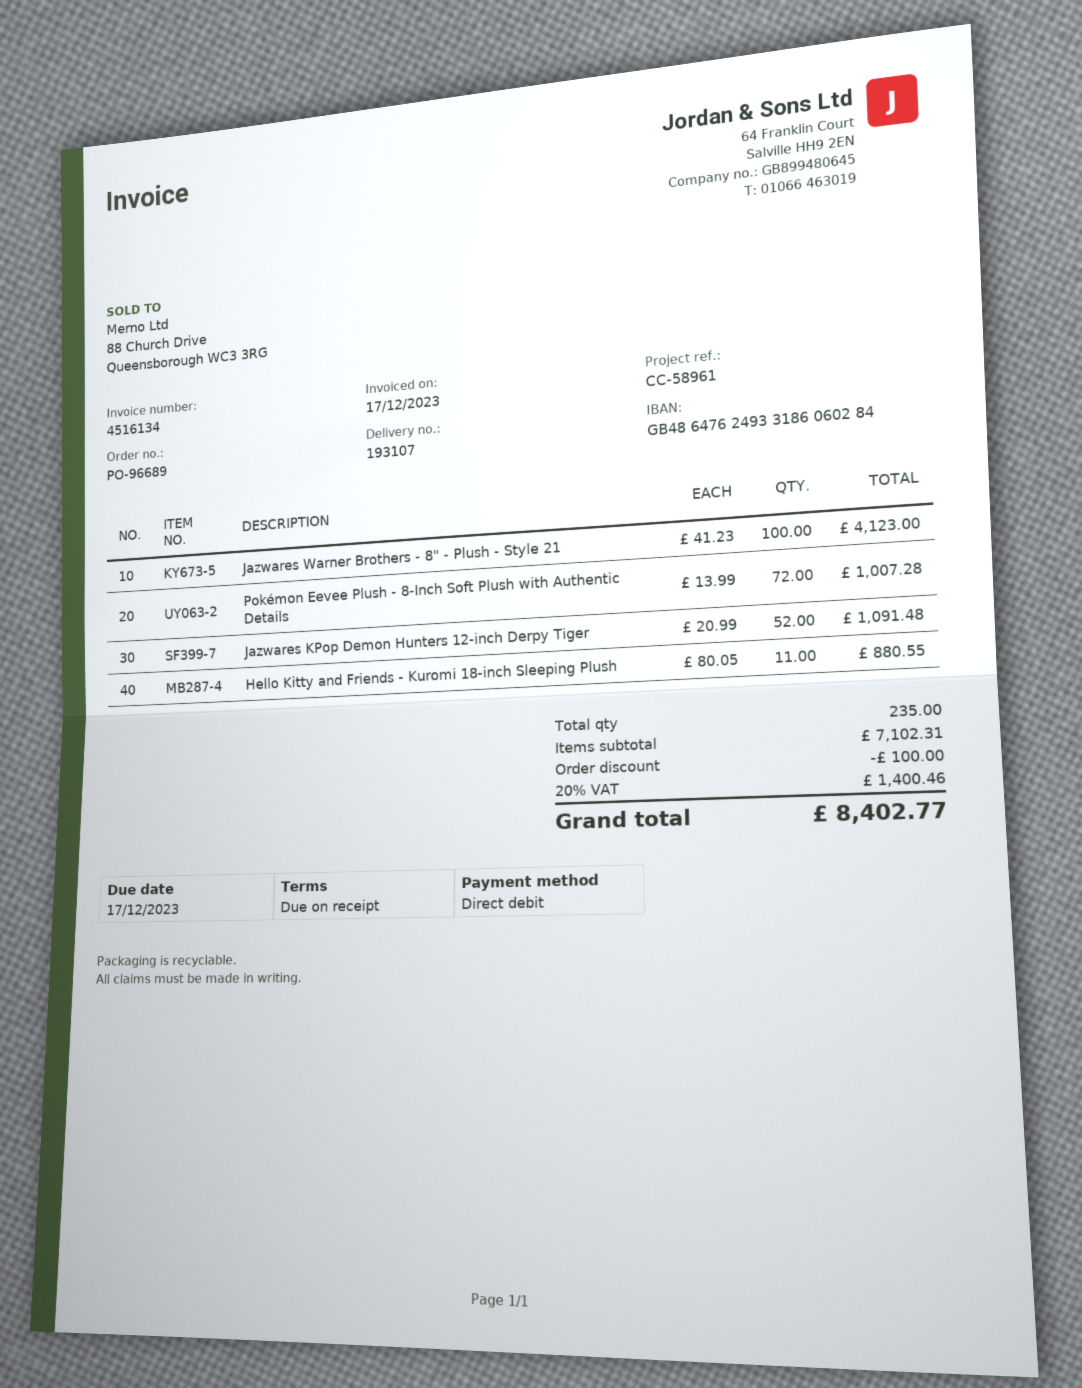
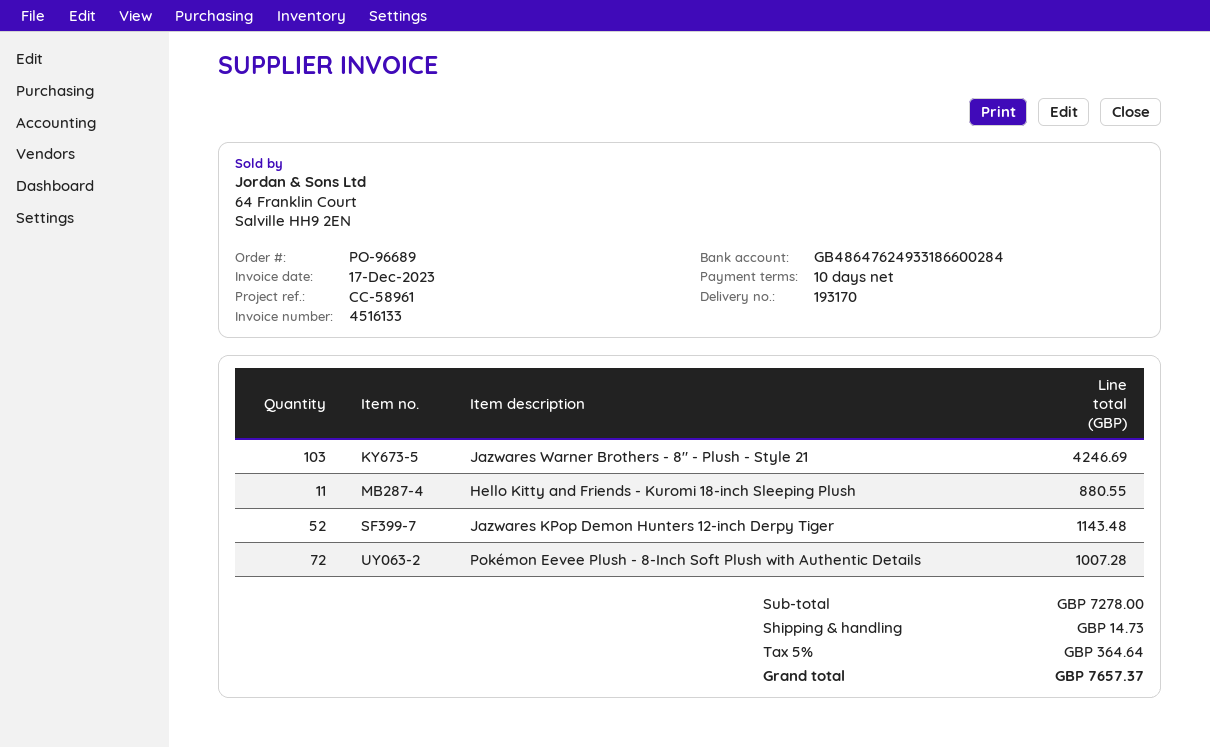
delivery note number: 193107 -> 193170
invoice number: 4516134 -> 4516133
payment terms: on receipt -> 10 days
bank account: GB48647624933186060284 -> GB48647624933186600284
Jazwares Warner Brothers - 8" - Plush - Style 21: 100 for 4123.00 -> 103 for 4246.69
Jazwares KPop Demon Hunters 12-inch Derpy Tiger: 52 for 1091.48 -> 52 for 1143.48
subtotal: 7102.31 -> 7278.00
discount: 100.00 -> none
shipping: none -> 14.73
tax: 20% = 1400.46 -> 5% = 364.64
total: 8402.77 -> 7657.37

